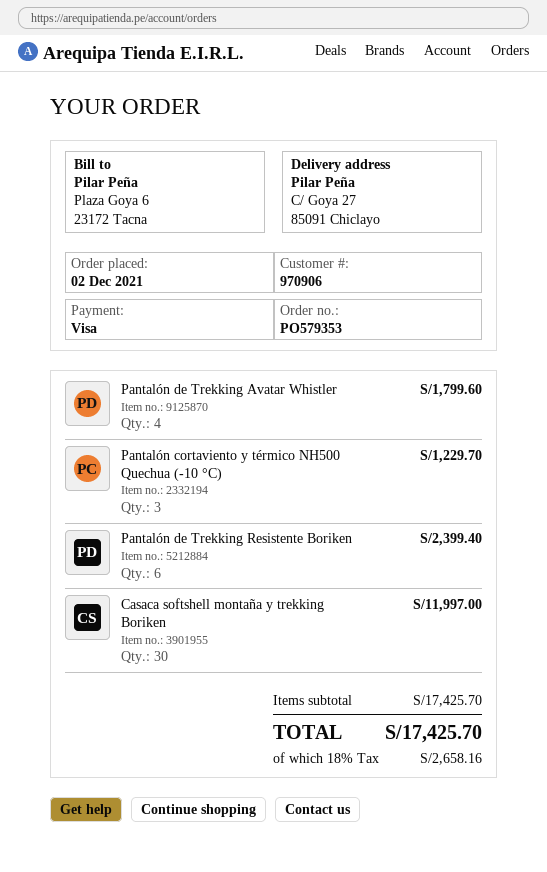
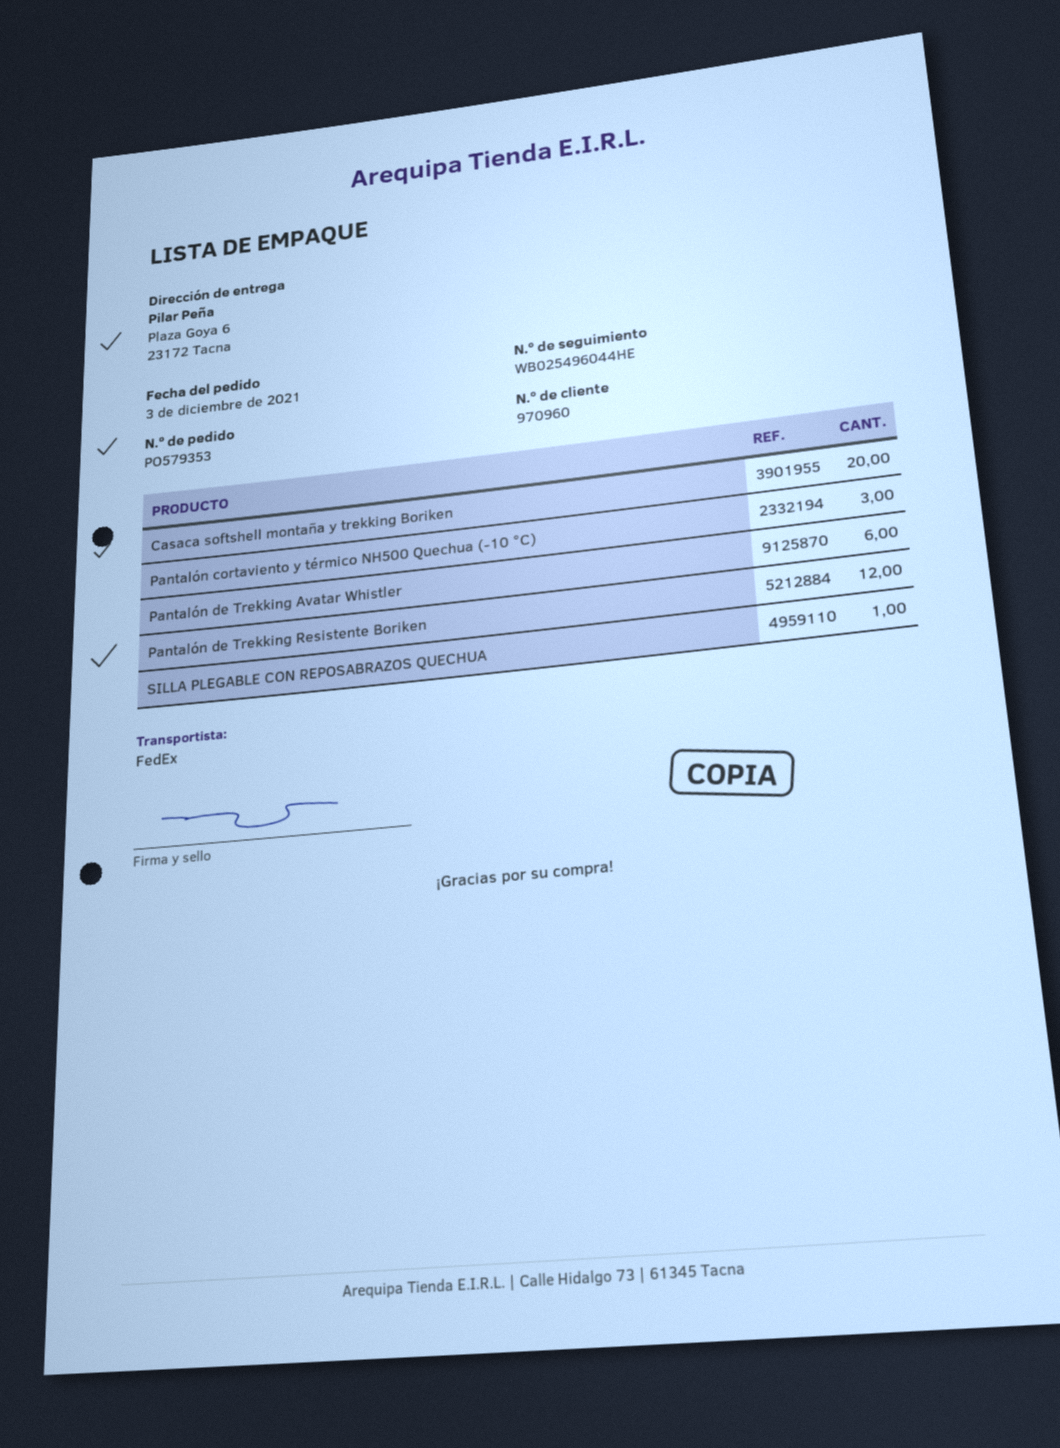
order date: 2021-12-02 -> 2021-12-03
customer number: 970906 -> 970960
ship to: C/ Goya 27, 85091 Chiclayo -> Plaza Goya 6, 23172 Tacna
Pantalón de Trekking Avatar Whistler: 4 -> 6
Pantalón de Trekking Resistente Boriken: 6 -> 12
Casaca softshell montaña y trekking Boriken: 30 -> 20
SILLA PLEGABLE CON REPOSABRAZOS QUECHUA: none -> 1

